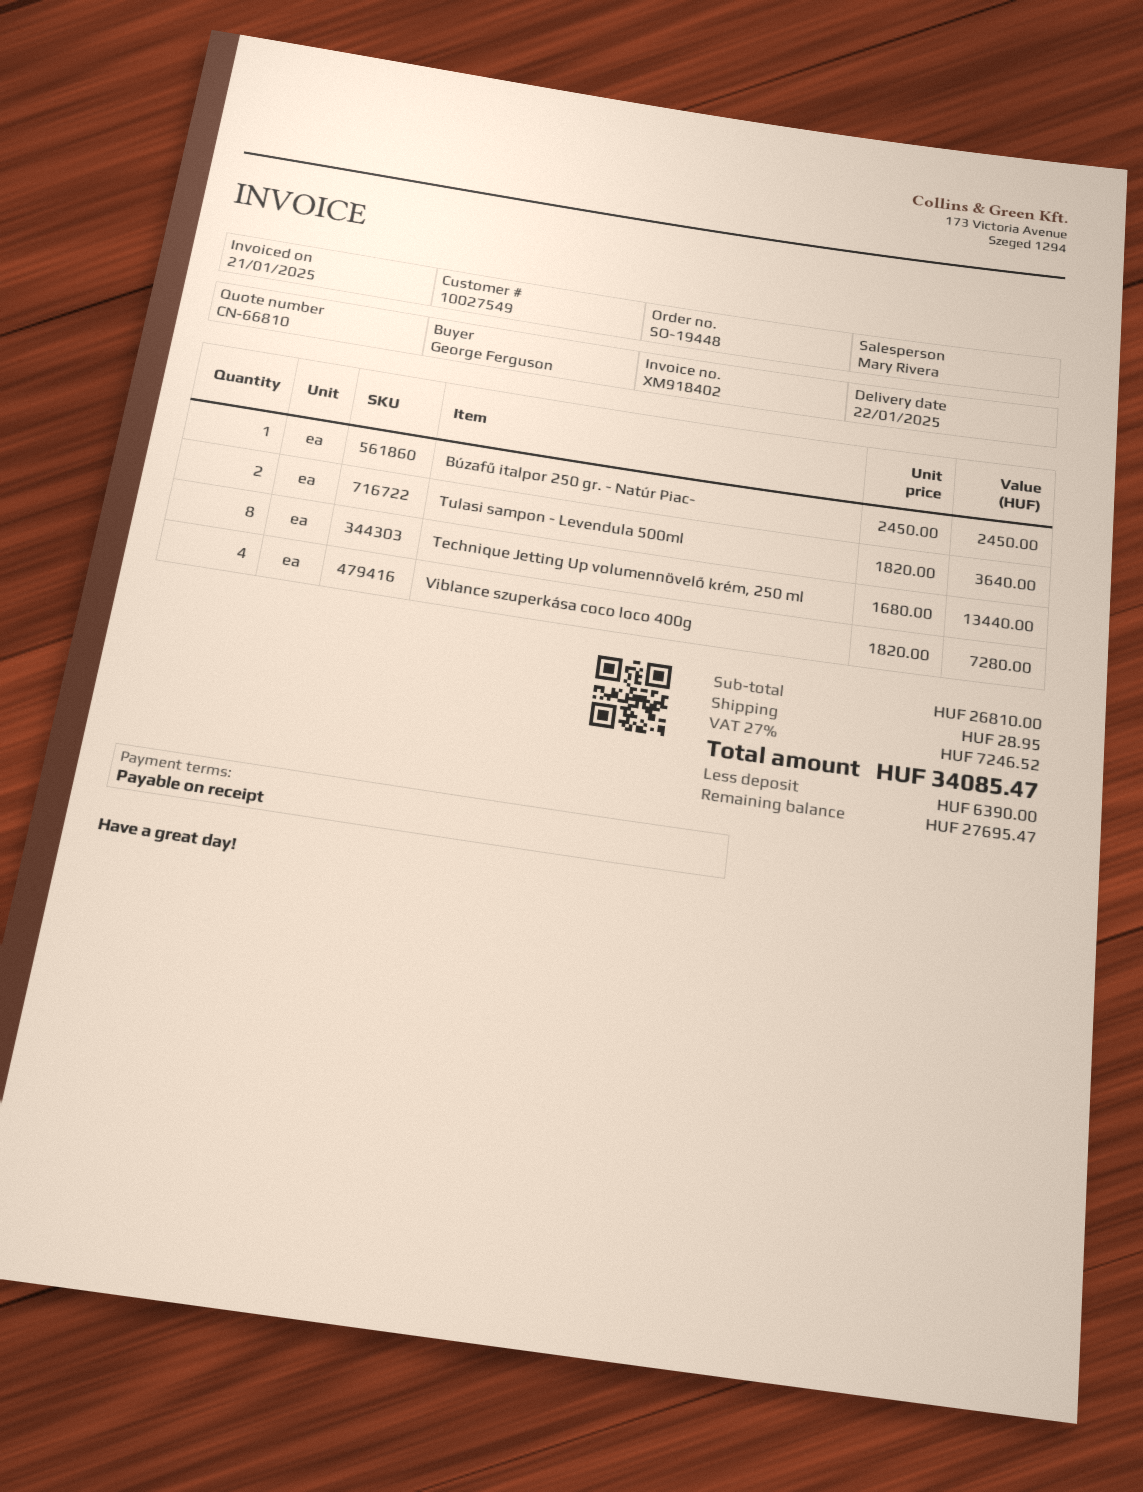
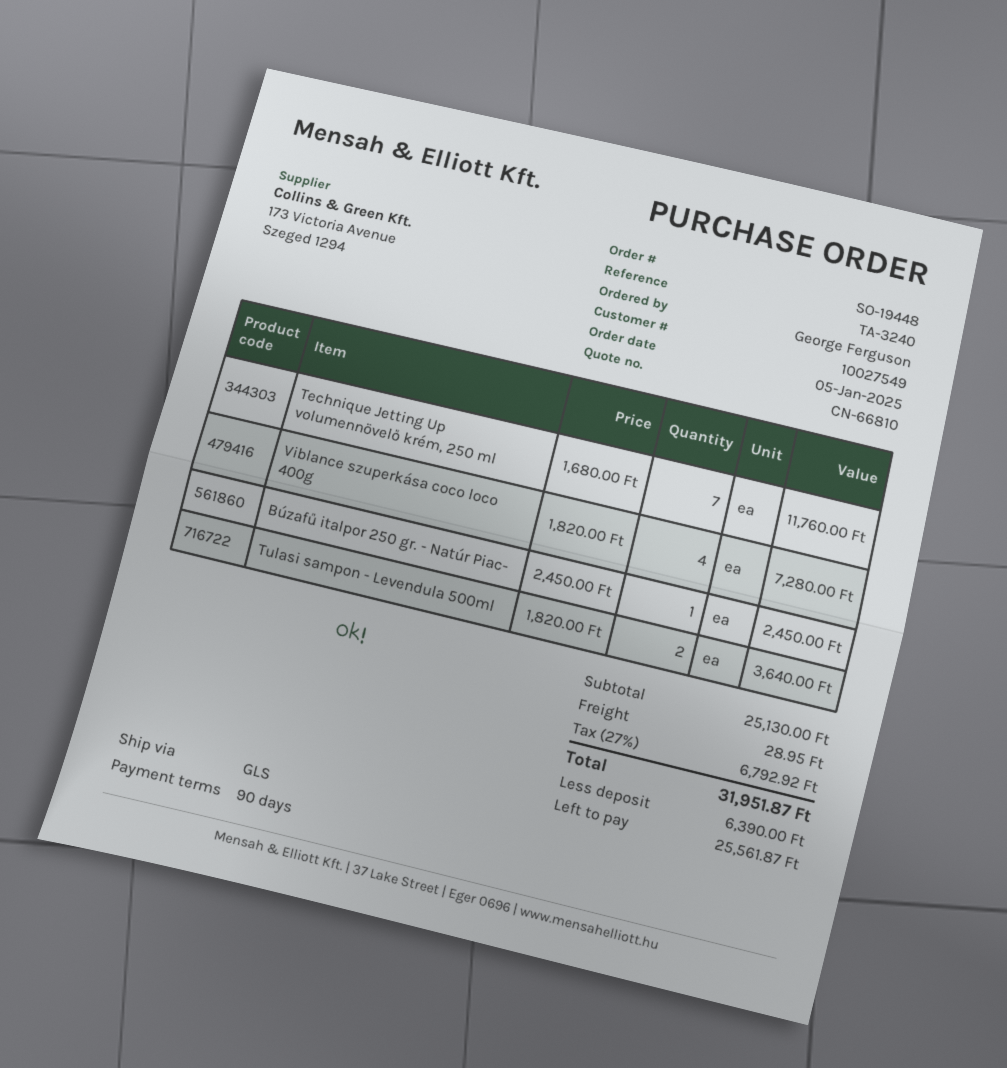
payment terms: on receipt -> 90 days
Technique Jetting Up volumennövelő krém, 250 ml: 8 x 1680.00 = 13440.00 -> 7 x 1680.00 = 11760.00
subtotal: 26810.00 -> 25130.00
tax: 27% = 7246.52 -> 27% = 6792.92
total: 34085.47 -> 31951.87
balance: 27695.47 -> 25561.87

